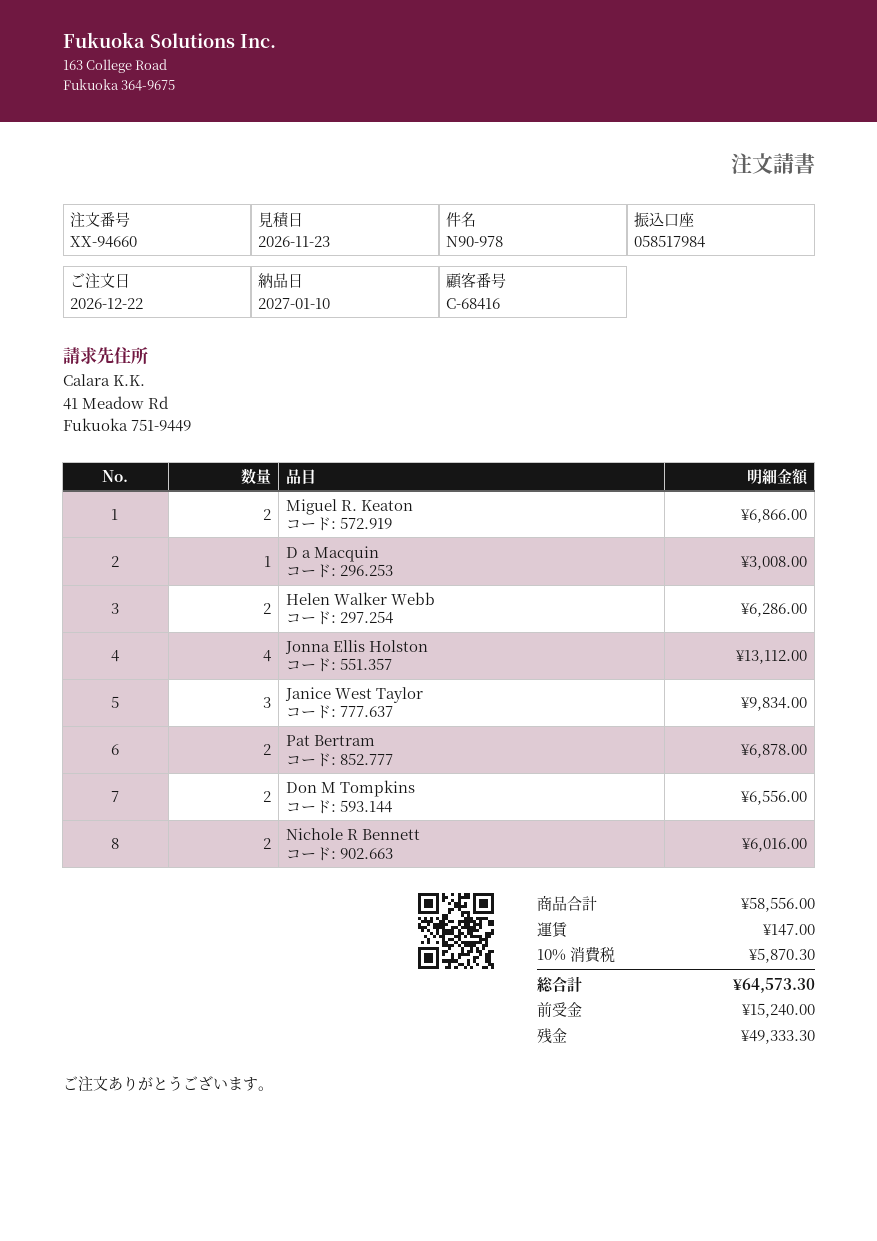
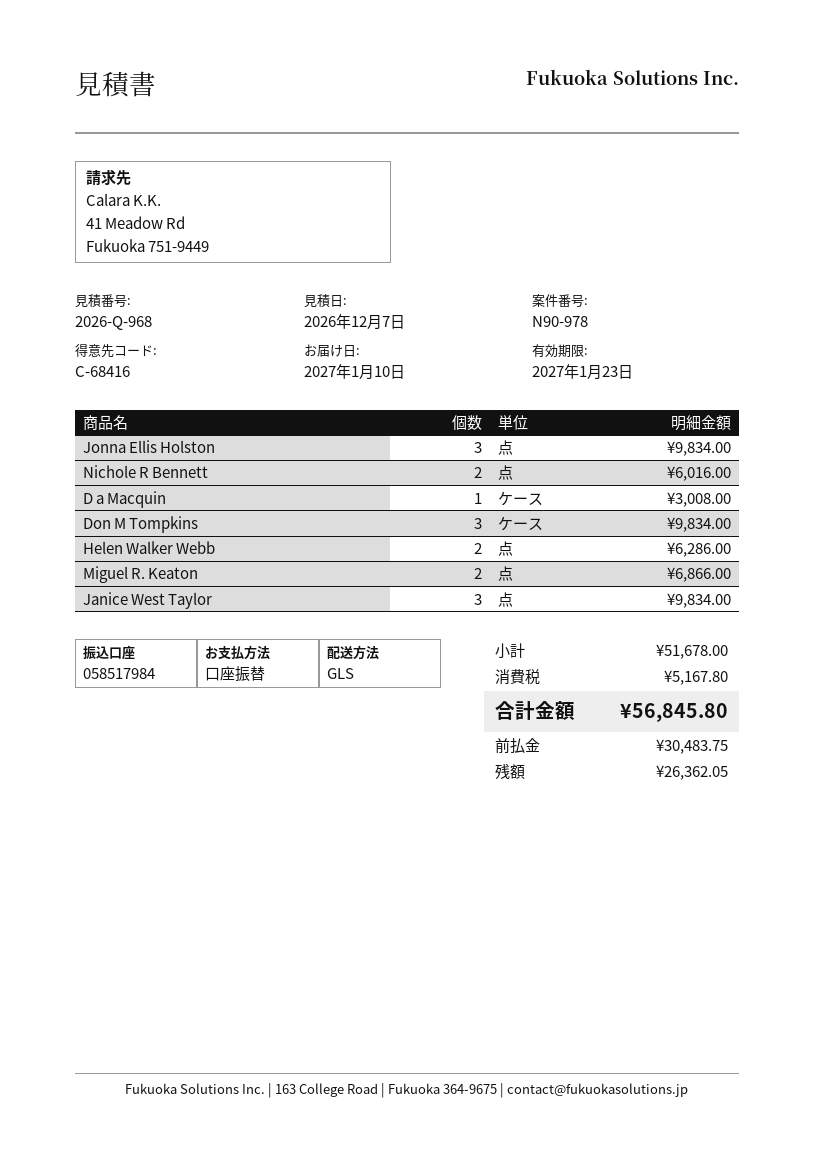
quote date: 2026-11-23 -> 2026-12-07
Jonna Ellis Holston: 4 for 13112.00 -> 3 for 9834.00
Pat Bertram: 2 for 6878.00 -> none
Don M Tompkins: 2 for 6556.00 -> 3 for 9834.00
subtotal: 58556.00 -> 51678.00
shipping: 147.00 -> none
tax: 5870.30 -> 5167.80
total: 64573.30 -> 56845.80
deposit: 15240.00 -> 30483.75
balance: 49333.30 -> 26362.05

